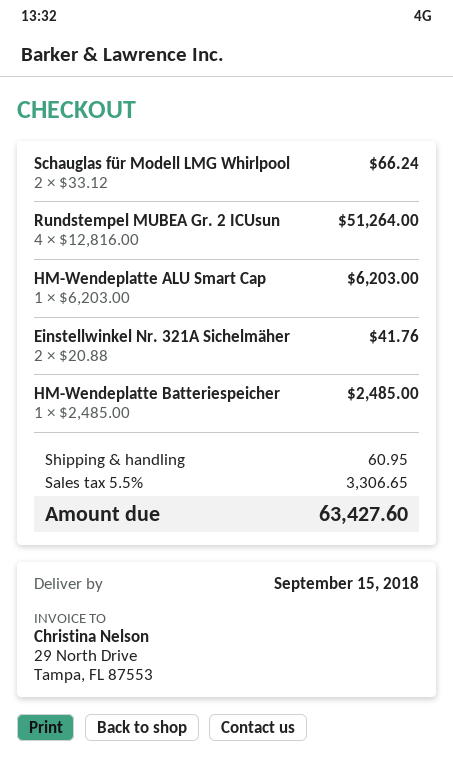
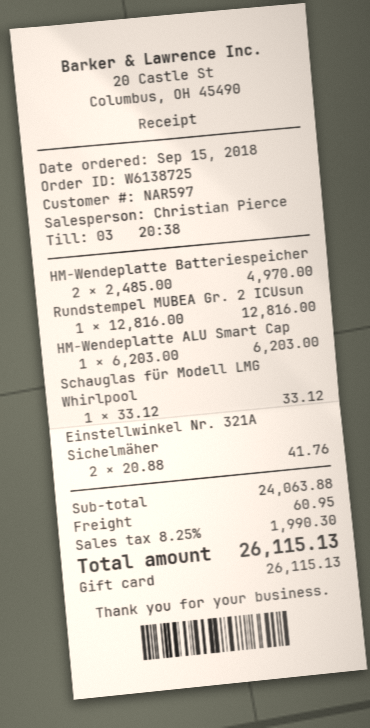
Schauglas für Modell LMG Whirlpool: 2 x 33.12 = 66.24 -> 1 x 33.12 = 33.12
Rundstempel MUBEA Gr. 2 ICUsun: 4 x 12816.00 = 51264.00 -> 1 x 12816.00 = 12816.00
HM-Wendeplatte Batteriespeicher: 1 x 2485.00 = 2485.00 -> 2 x 2485.00 = 4970.00
tax: 5.5% = 3306.65 -> 8.25% = 1990.30
total: 63427.60 -> 26115.13

